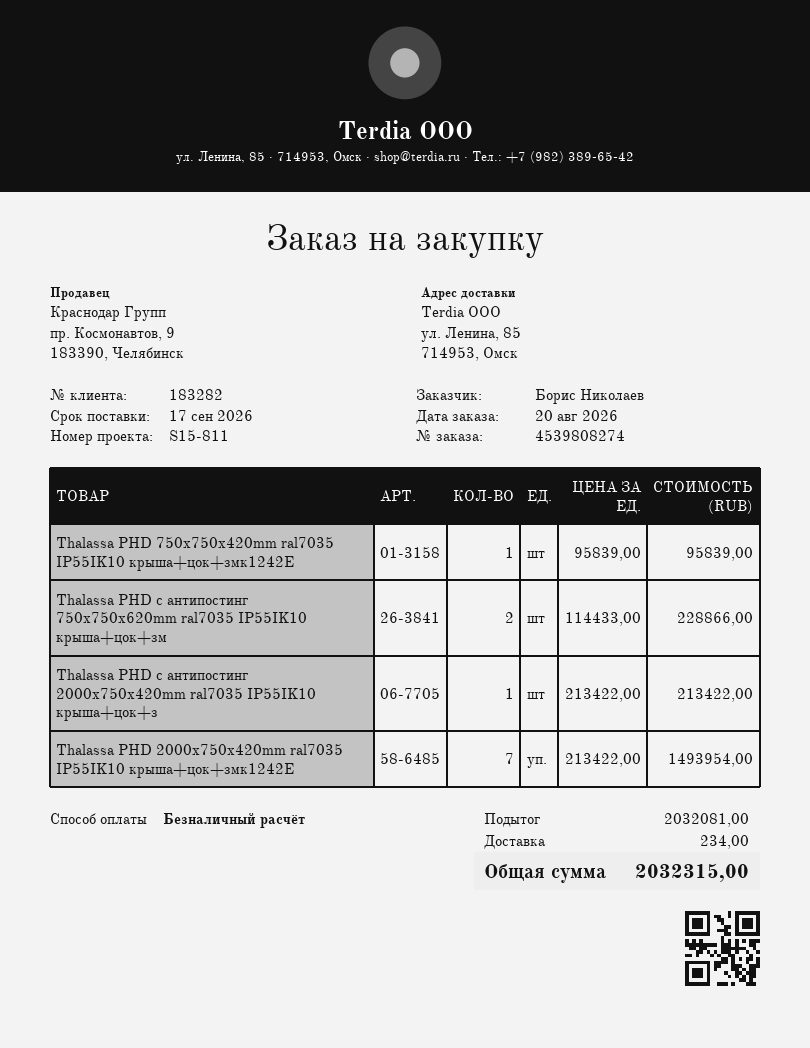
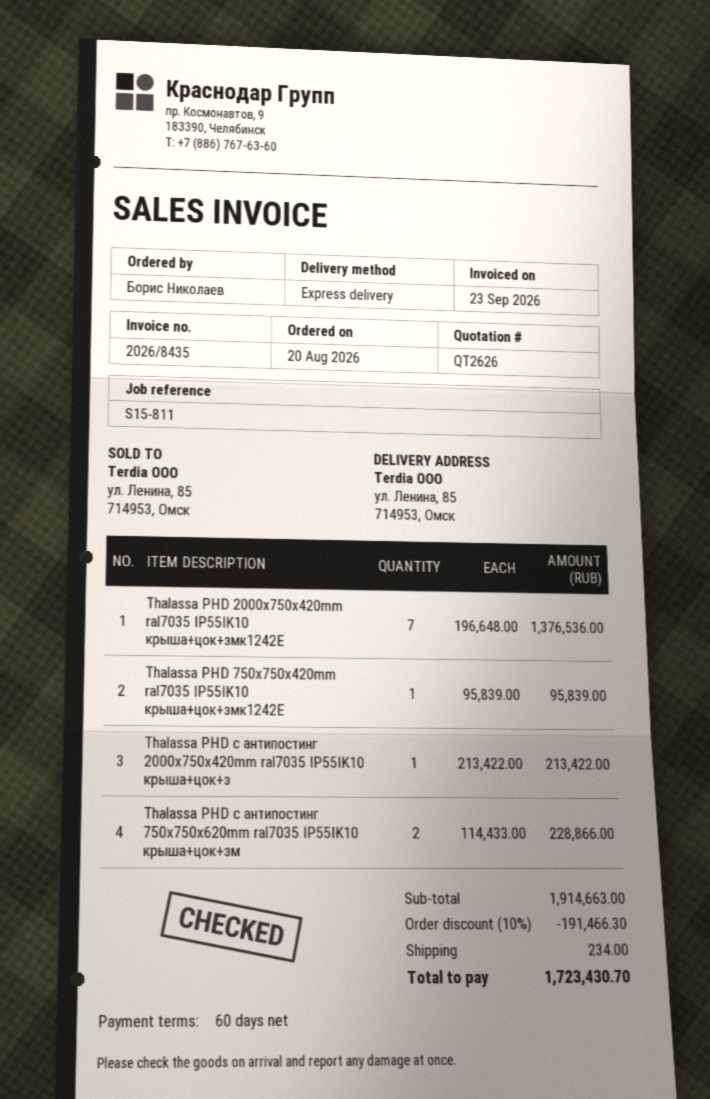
Thalassa PHD 2000x750x420mm ral7035 IP55IK10 крыша+цок+змк1242E: 7 x 213422.00 = 1493954.00 -> 7 x 196648.00 = 1376536.00
subtotal: 2032081.00 -> 1914663.00
discount: none -> 10% = 191466.30
total: 2032315.00 -> 1723430.70

